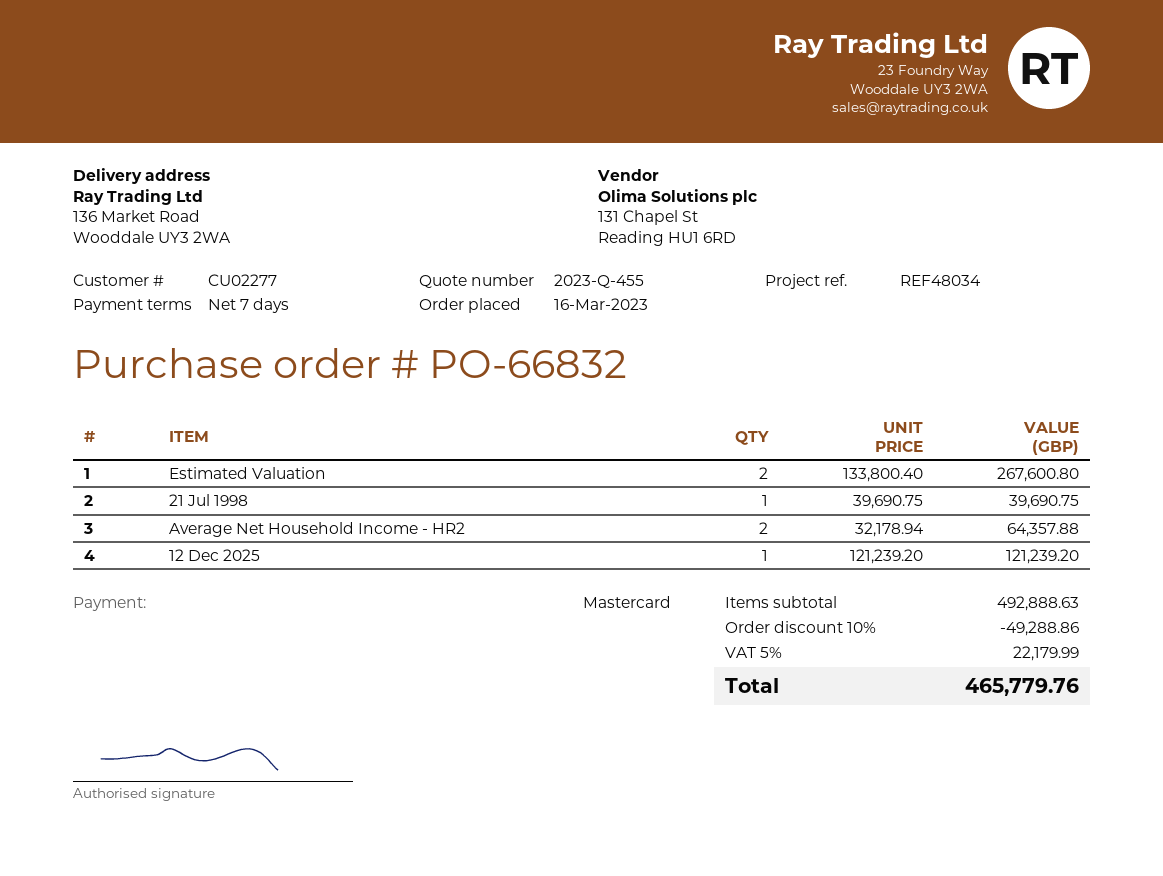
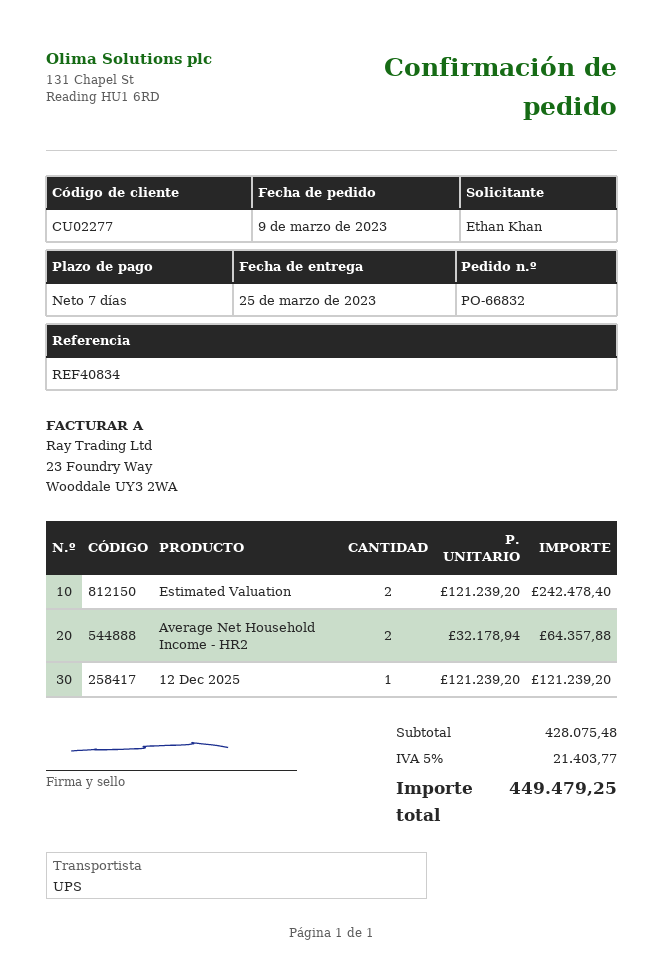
order date: 2023-03-16 -> 2023-03-09
reference: REF48034 -> REF40834
Estimated Valuation: 2 x 133800.40 = 267600.80 -> 2 x 121239.20 = 242478.40
21 Jul 1998: 1 x 39690.75 = 39690.75 -> none
subtotal: 492888.63 -> 428075.48
discount: 10% = 49288.86 -> none
tax: 5% = 22179.99 -> 5% = 21403.77
total: 465779.76 -> 449479.25

